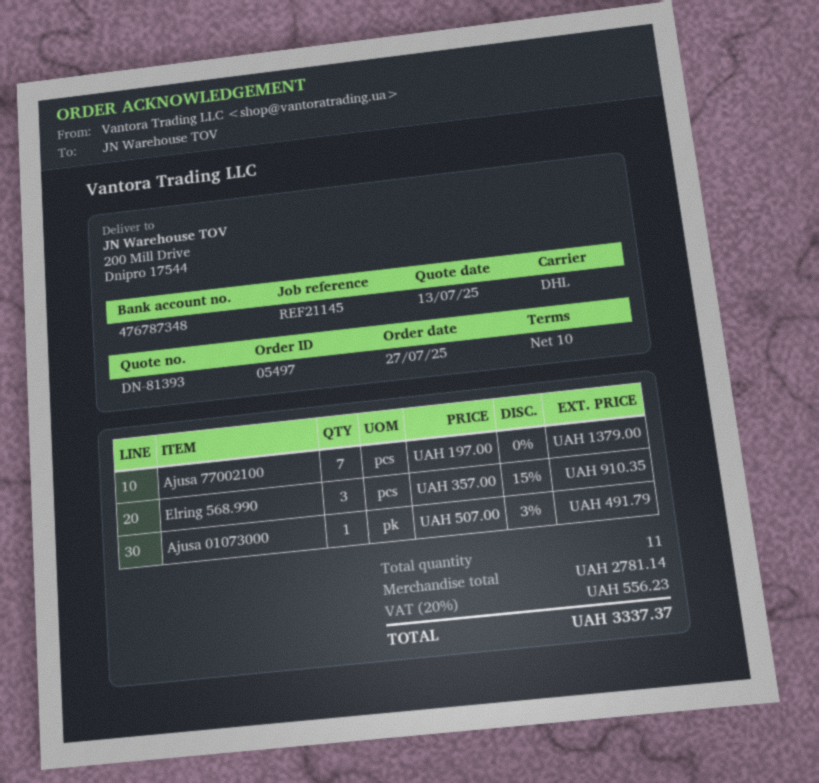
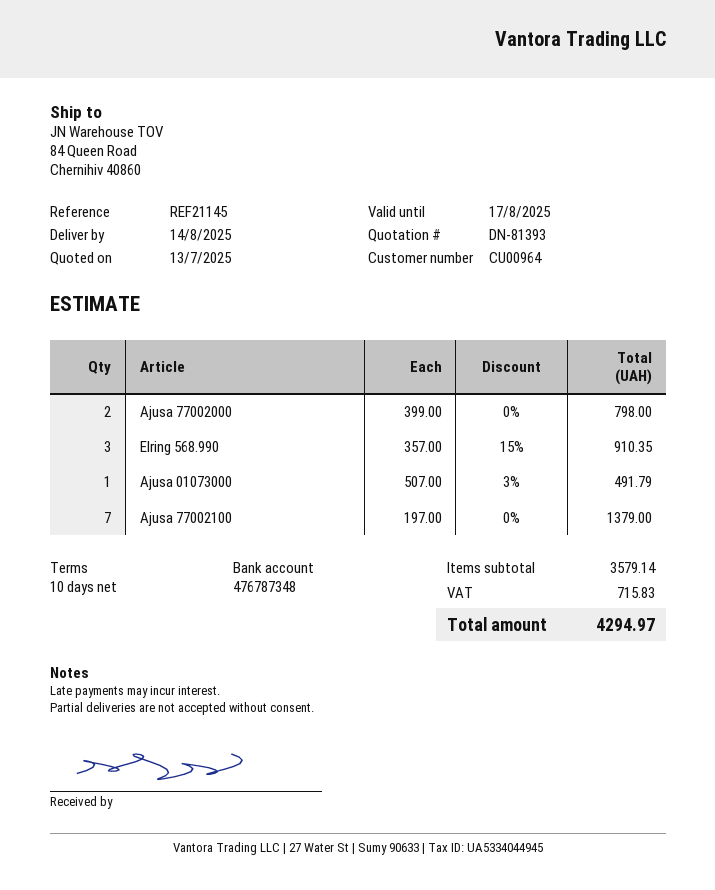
ship to: 200 Mill Drive, Dnipro 17544 -> 84 Queen Road, Chernihiv 40860
Ajusa 77002000: none -> 2 x 399.00 = 798.00
subtotal: 2781.14 -> 3579.14
tax: 556.23 -> 715.83
total: 3337.37 -> 4294.97

